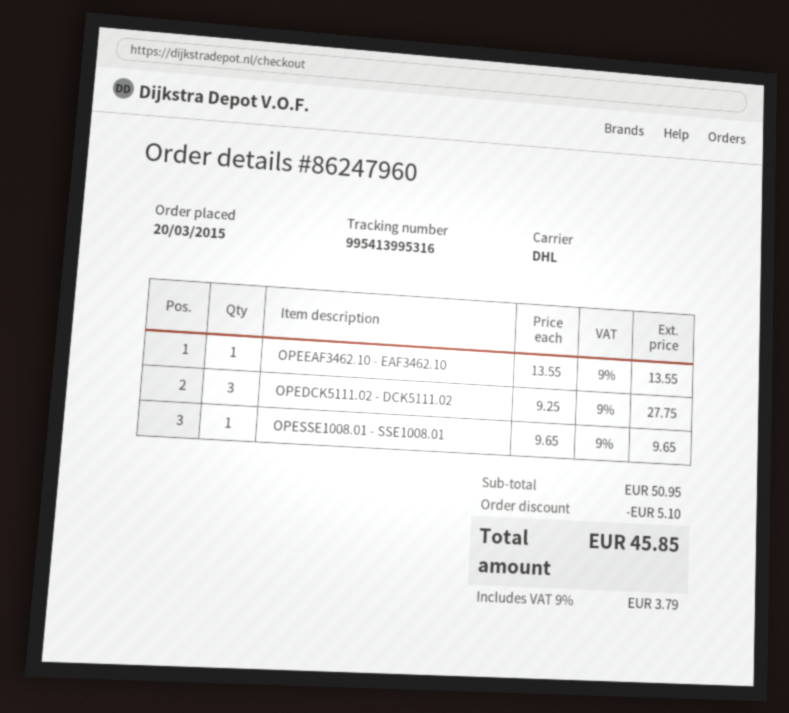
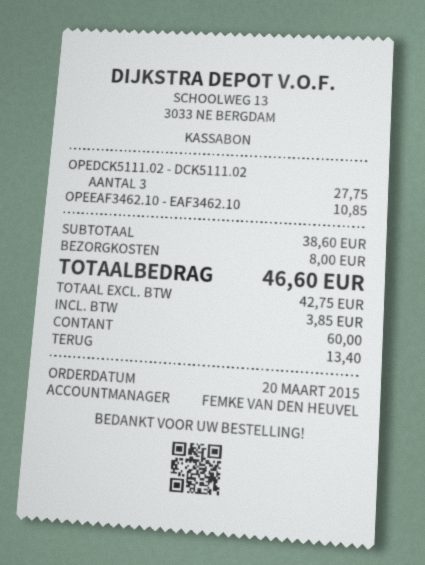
OPEEAF3462.10 - EAF3462.10: 1 for 13.55 -> 1 for 10.85
OPESSE1008.01 - SSE1008.01: 1 for 9.65 -> none
subtotal: 50.95 -> 38.60
discount: 5.10 -> none
shipping: none -> 8.00
tax: 3.79 -> 3.85
total: 45.85 -> 46.60

